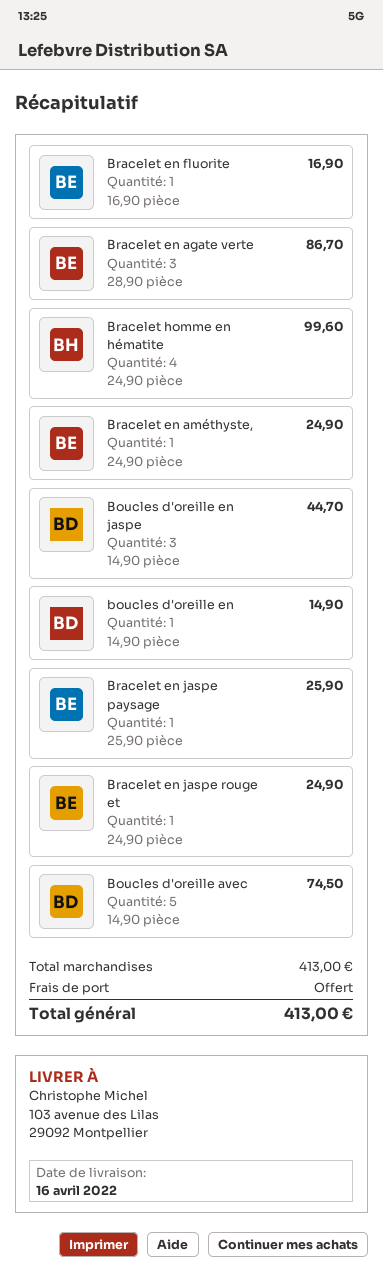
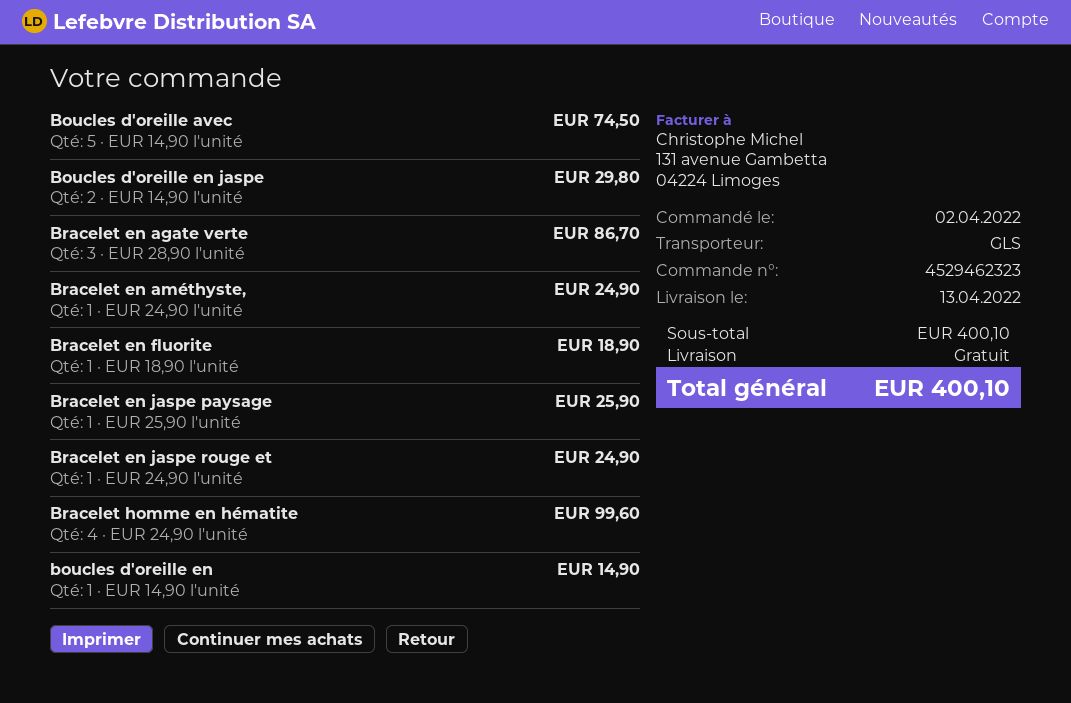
delivery date: 2022-04-16 -> 2022-04-13
Bracelet en fluorite: 1 x 16.90 = 16.90 -> 1 x 18.90 = 18.90
Boucles d'oreille en jaspe: 3 x 14.90 = 44.70 -> 2 x 14.90 = 29.80
subtotal: 413.00 -> 400.10
total: 413.00 -> 400.10

